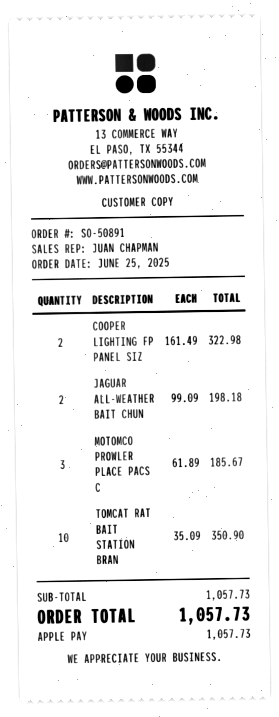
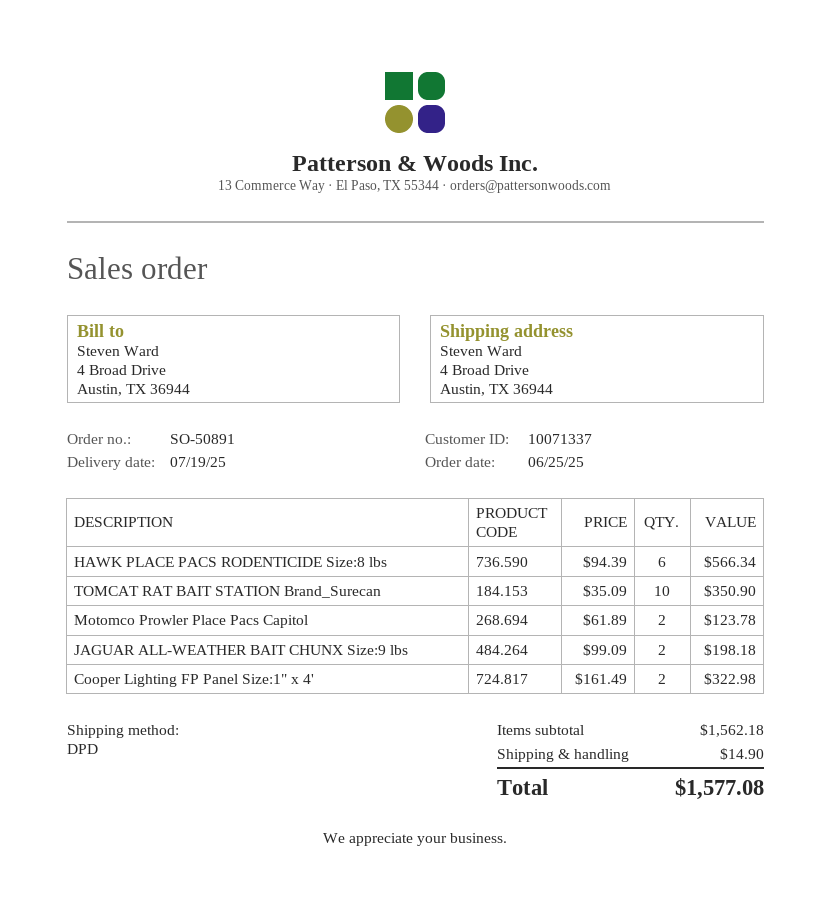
MOTOMCO PROWLER PLACE PACS C: 3 x 61.89 = 185.67 -> 2 x 61.89 = 123.78
HAWK PLACE PACS RODENTICIDE Size:8 lbs: none -> 6 x 94.39 = 566.34
subtotal: 1057.73 -> 1562.18
shipping: none -> 14.90
total: 1057.73 -> 1577.08

